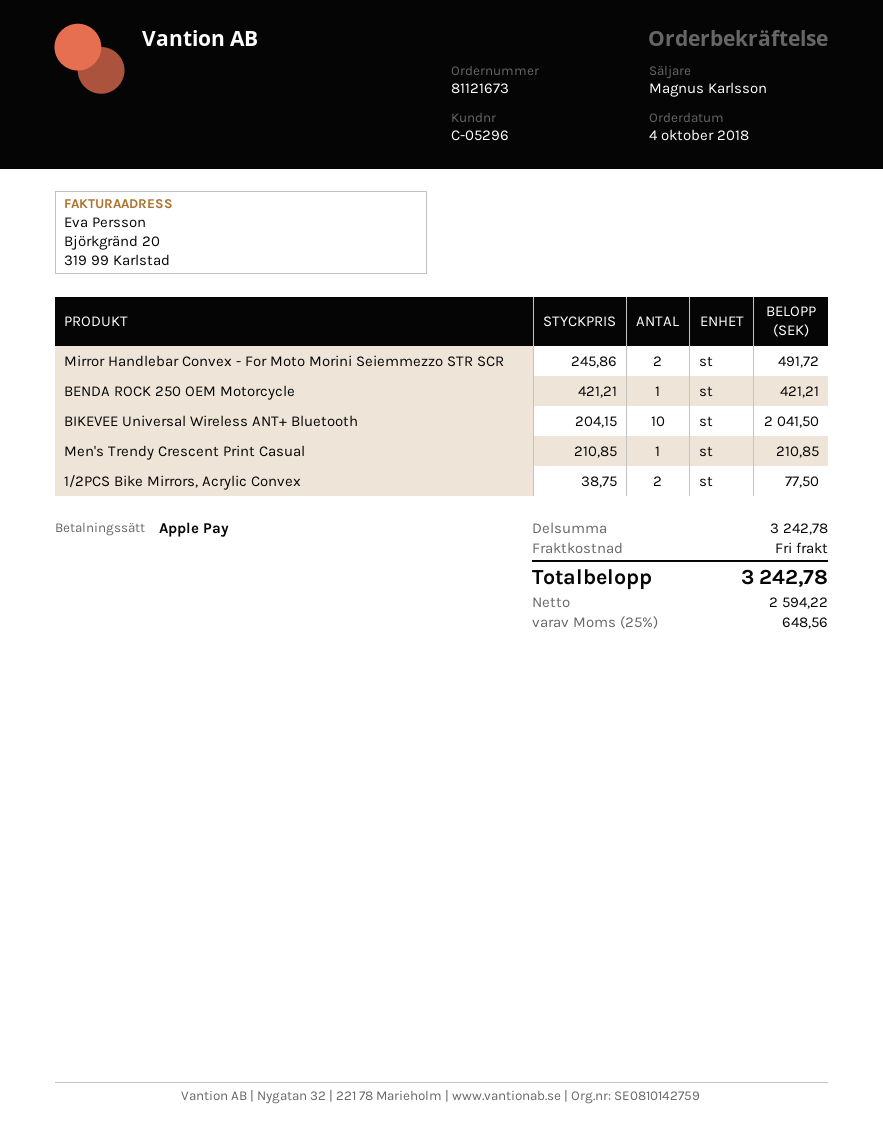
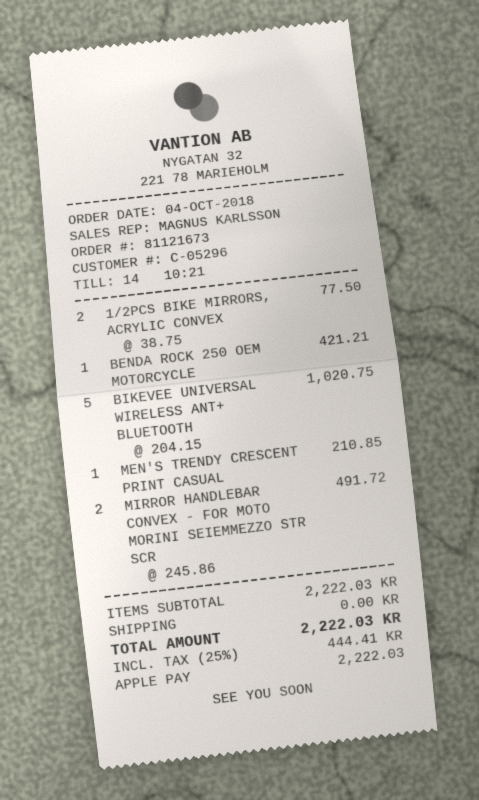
BIKEVEE Universal Wireless ANT+ Bluetooth: 10 x 204.15 = 2041.50 -> 5 x 204.15 = 1020.75
subtotal: 3242.78 -> 2222.03
tax: 25% = 648.56 -> 25% = 444.41
total: 3242.78 -> 2222.03

